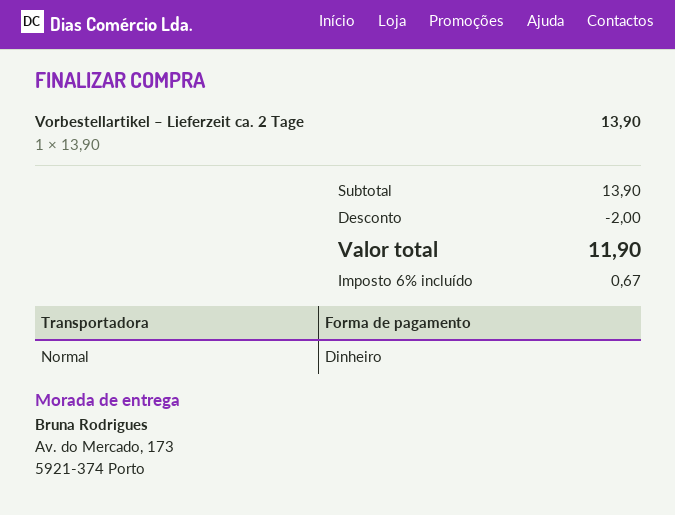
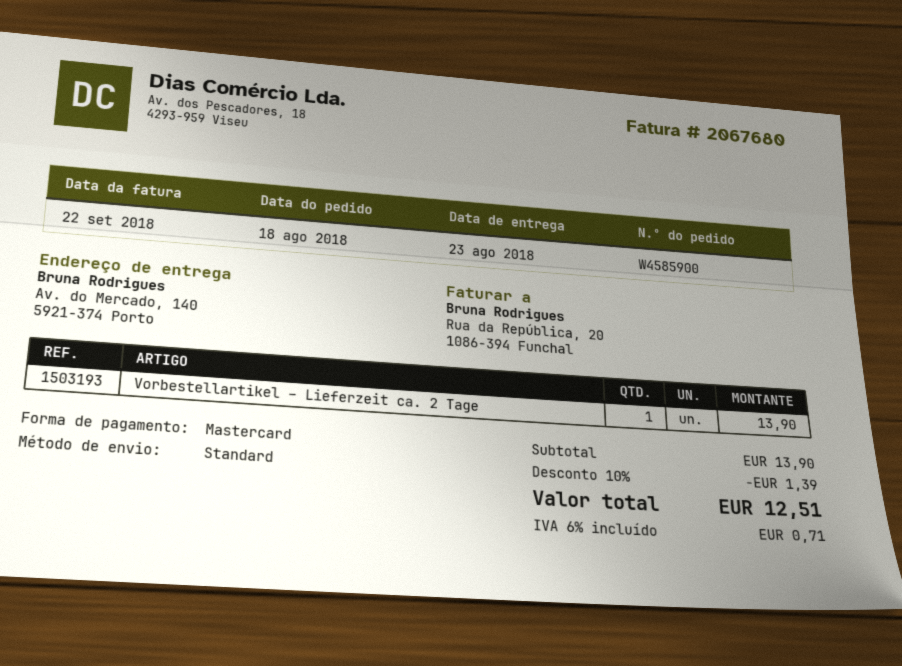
payment method: cash -> Mastercard
ship to: Av. do Mercado, 173, 5921-374 Porto -> Av. do Mercado, 140, 5921-374 Porto
discount: 2.00 -> 1.39
tax: 6% = 0.67 -> 6% = 0.71
total: 11.90 -> 12.51

